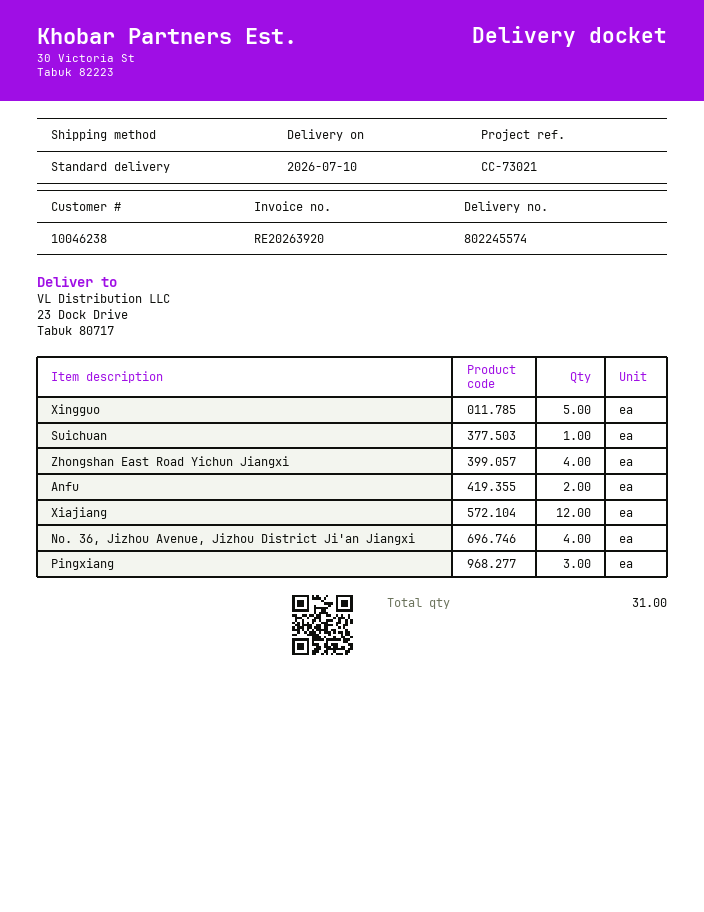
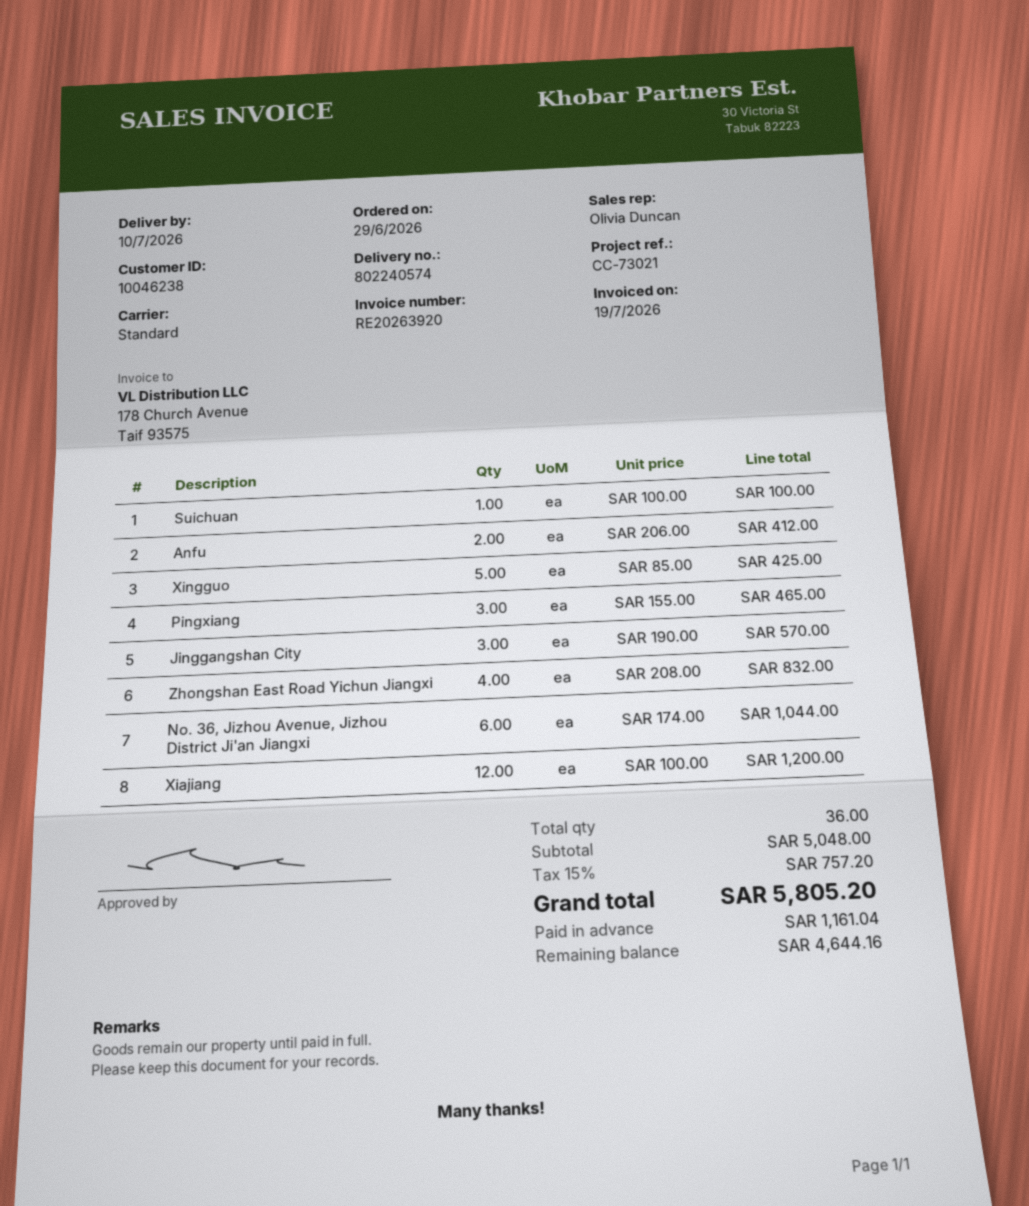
delivery note number: 802245574 -> 802240574
No. 36, Jizhou Avenue, Jizhou District Ji'an Jiangxi: 4 -> 6
Jinggangshan City: none -> 3
total quantity: 31 -> 36

